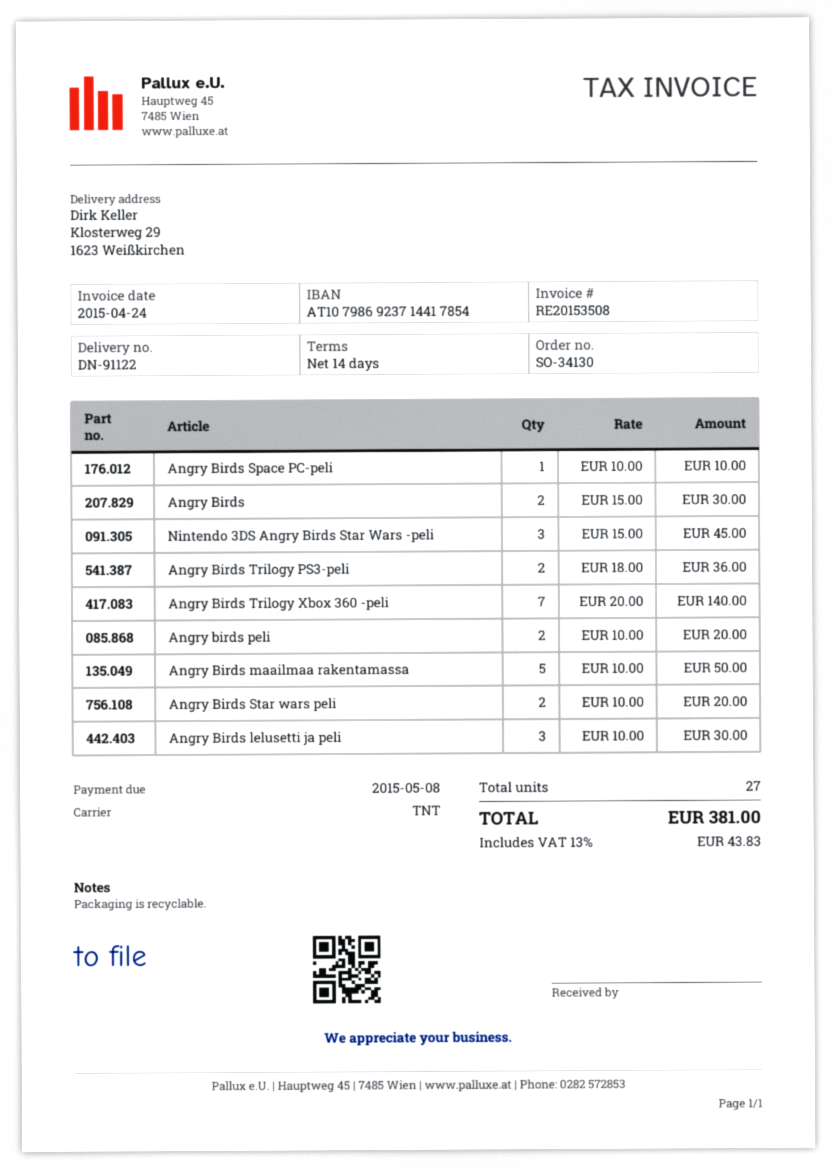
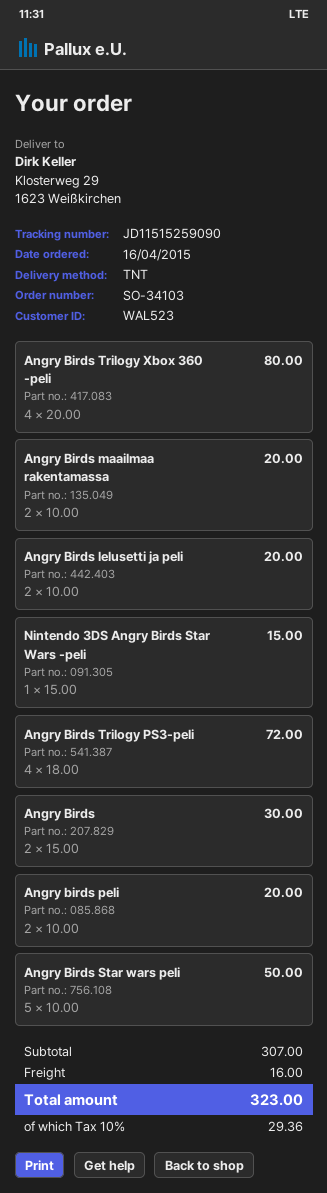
order number: SO-34130 -> SO-34103
Angry Birds Space PC-peli: 1 x 10.00 = 10.00 -> none
Nintendo 3DS Angry Birds Star Wars -peli: 3 x 15.00 = 45.00 -> 1 x 15.00 = 15.00
Angry Birds Trilogy PS3-peli: 2 x 18.00 = 36.00 -> 4 x 18.00 = 72.00
Angry Birds Trilogy Xbox 360 -peli: 7 x 20.00 = 140.00 -> 4 x 20.00 = 80.00
Angry Birds maailmaa rakentamassa: 5 x 10.00 = 50.00 -> 2 x 10.00 = 20.00
Angry Birds Star wars peli: 2 x 10.00 = 20.00 -> 5 x 10.00 = 50.00
Angry Birds lelusetti ja peli: 3 x 10.00 = 30.00 -> 2 x 10.00 = 20.00
shipping: none -> 16.00
tax: 13% = 43.83 -> 10% = 29.36
total: 381.00 -> 323.00

